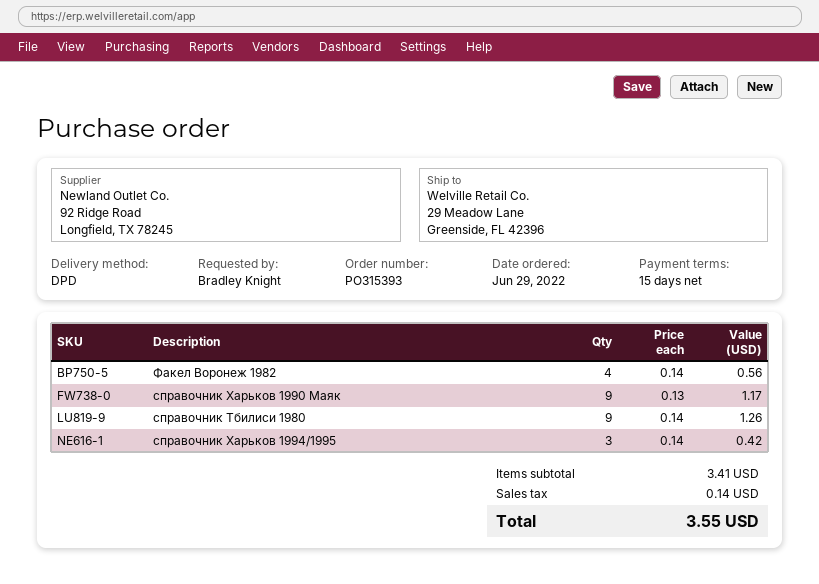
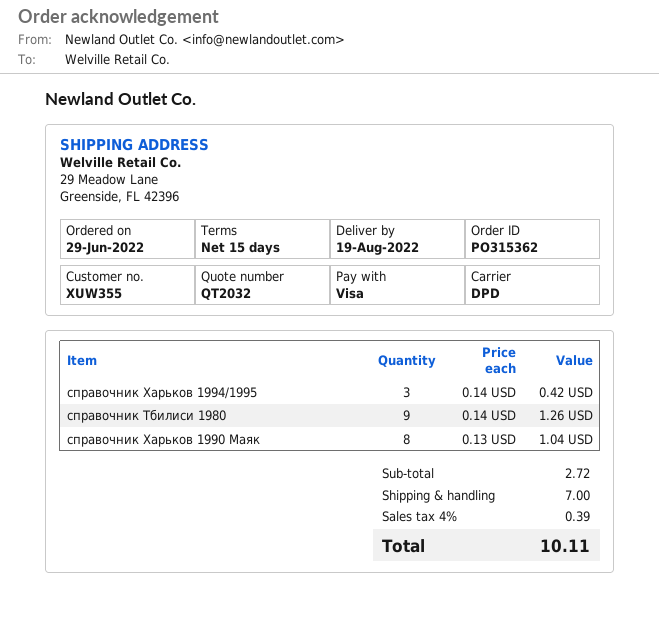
order number: PO315393 -> PO315362
Факел Воронеж 1982: 4 x 0.14 = 0.56 -> none
справочник Харьков 1990 Маяк: 9 x 0.13 = 1.17 -> 8 x 0.13 = 1.04
subtotal: 3.41 -> 2.72
shipping: none -> 7.00
tax: 0.14 -> 0.39
total: 3.55 -> 10.11

